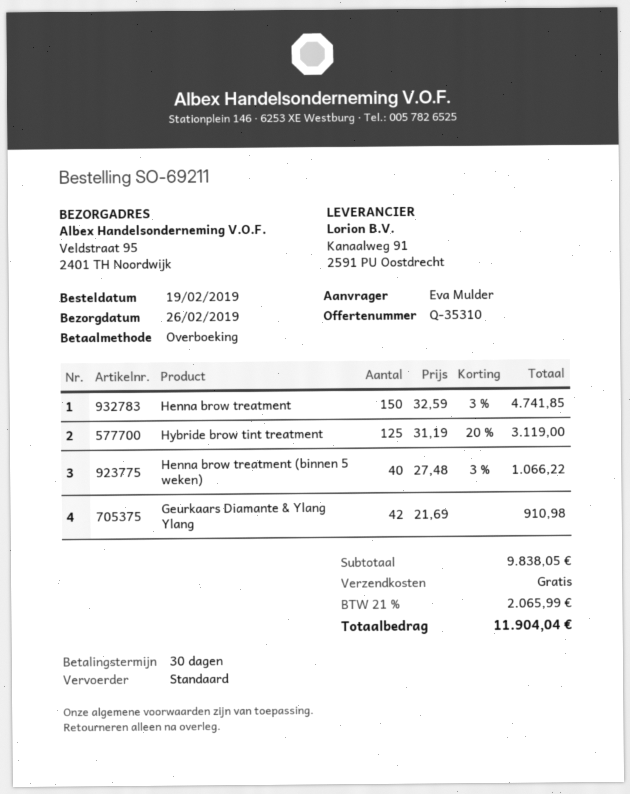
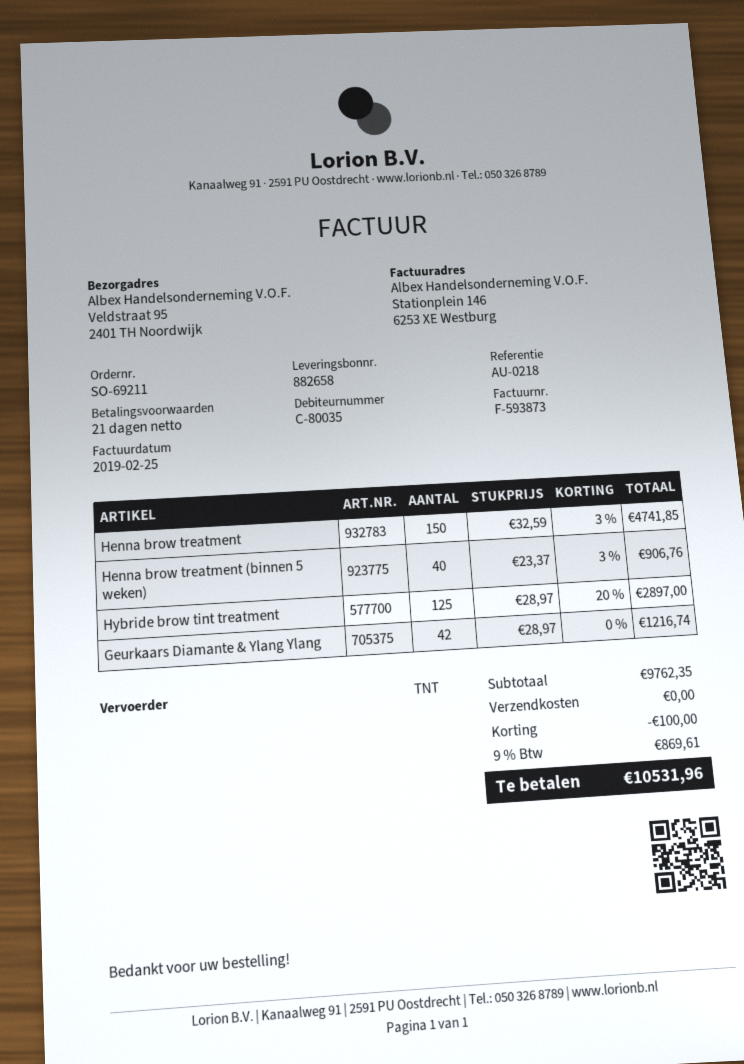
payment terms: 30 days -> 21 days
shipping method: standard -> TNT
Hybride brow tint treatment: 125 x 31.19 - 20% = 3119.00 -> 125 x 28.97 - 20% = 2897.00
Henna brow treatment (binnen 5 weken): 40 x 27.48 - 3% = 1066.22 -> 40 x 23.37 - 3% = 906.76
Geurkaars Diamante & Ylang Ylang: 42 x 21.69 = 910.98 -> 42 x 28.97 = 1216.74
subtotal: 9838.05 -> 9762.35
discount: none -> 100.00
tax: 21% = 2065.99 -> 9% = 869.61
total: 11904.04 -> 10531.96

